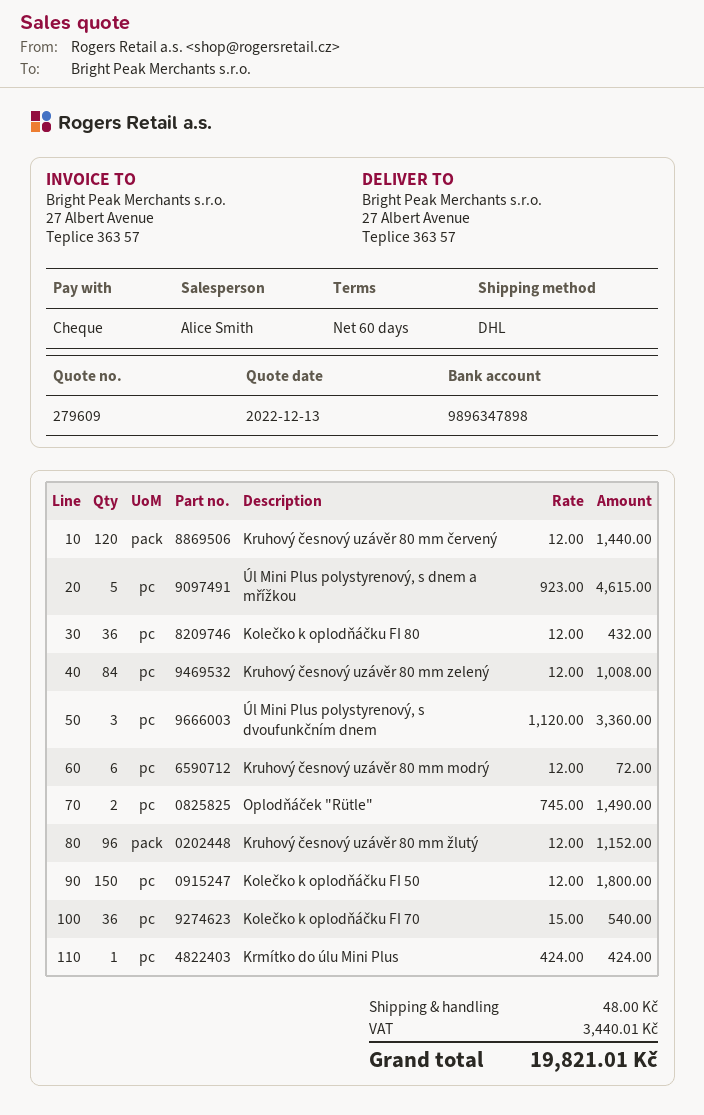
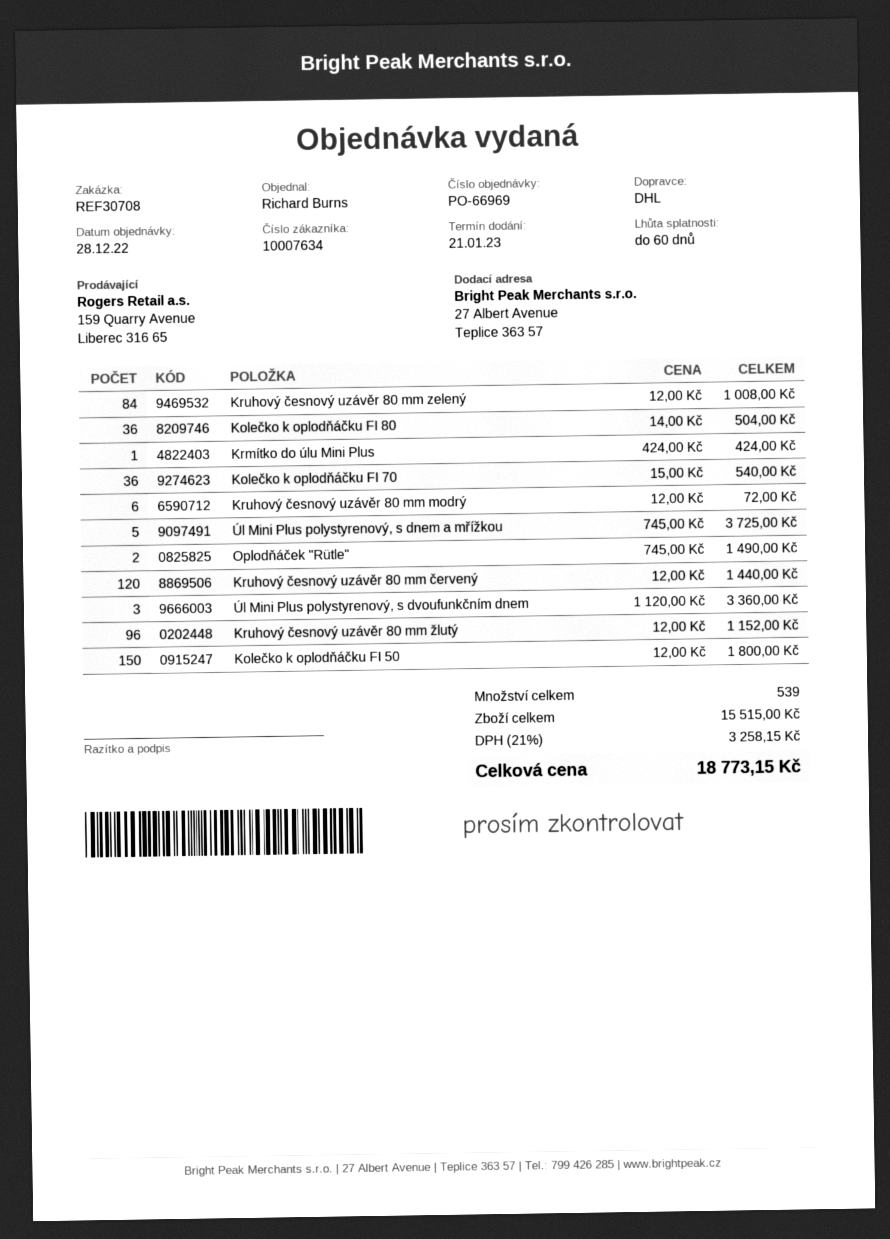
Úl Mini Plus polystyrenový, s dnem a mřížkou: 5 x 923.00 = 4615.00 -> 5 x 745.00 = 3725.00
Kolečko k oplodňáčku FI 80: 36 x 12.00 = 432.00 -> 36 x 14.00 = 504.00
shipping: 48.00 -> none
tax: 3440.01 -> 3258.15
total: 19821.01 -> 18773.15

